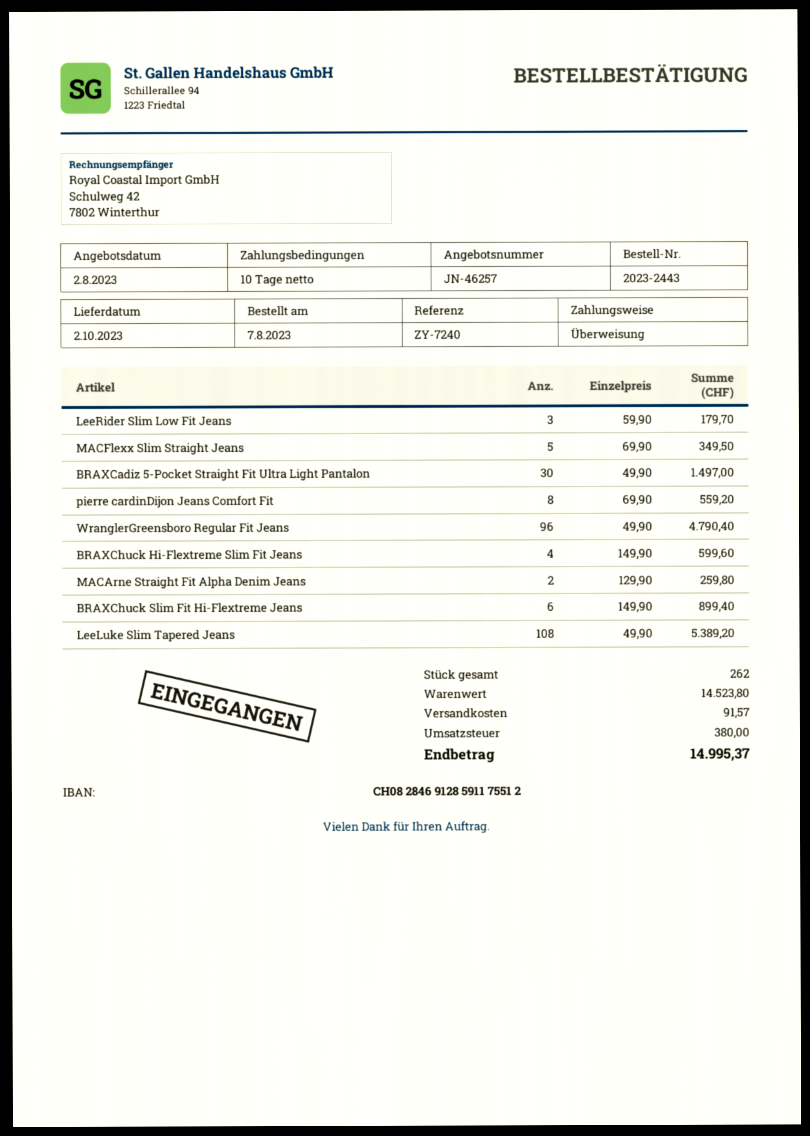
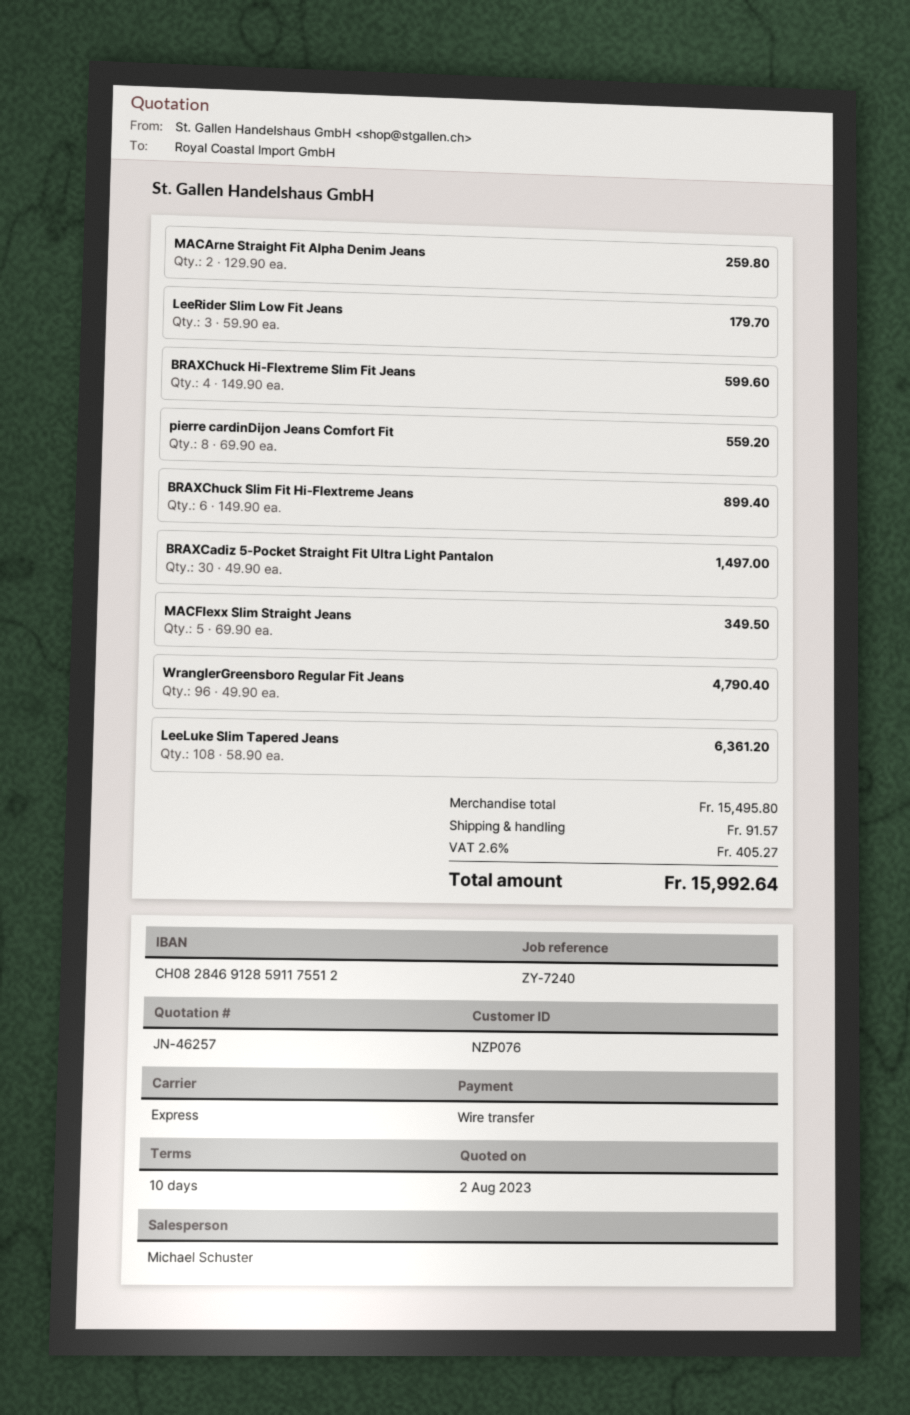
LeeLuke Slim Tapered Jeans: 108 x 49.90 = 5389.20 -> 108 x 58.90 = 6361.20
subtotal: 14523.80 -> 15495.80
tax: 380.00 -> 405.27
total: 14995.37 -> 15992.64

